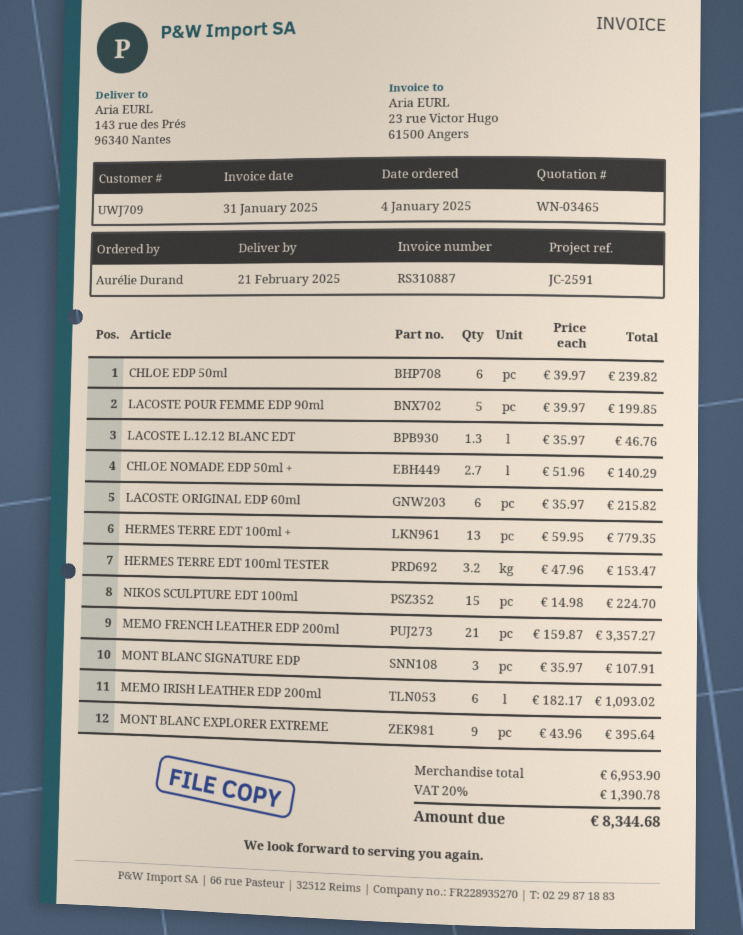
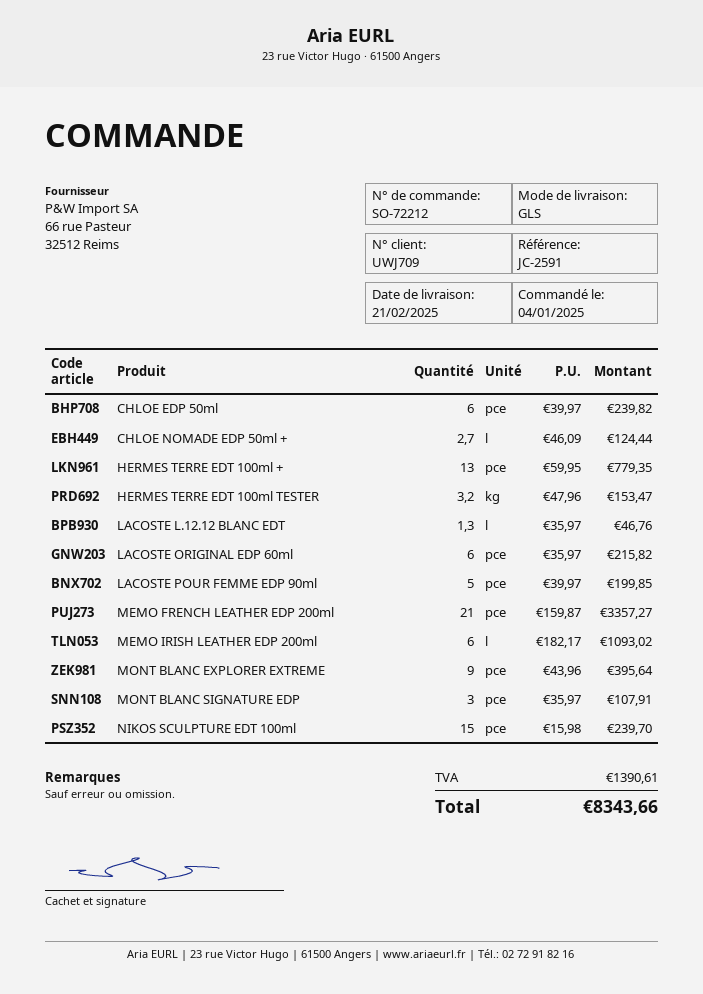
CHLOE NOMADE EDP 50ml +: 2.7 x 51.96 = 140.29 -> 2.7 x 46.09 = 124.44
NIKOS SCULPTURE EDT 100ml: 15 x 14.98 = 224.70 -> 15 x 15.98 = 239.70
tax: 1390.78 -> 1390.61
total: 8344.68 -> 8343.66

